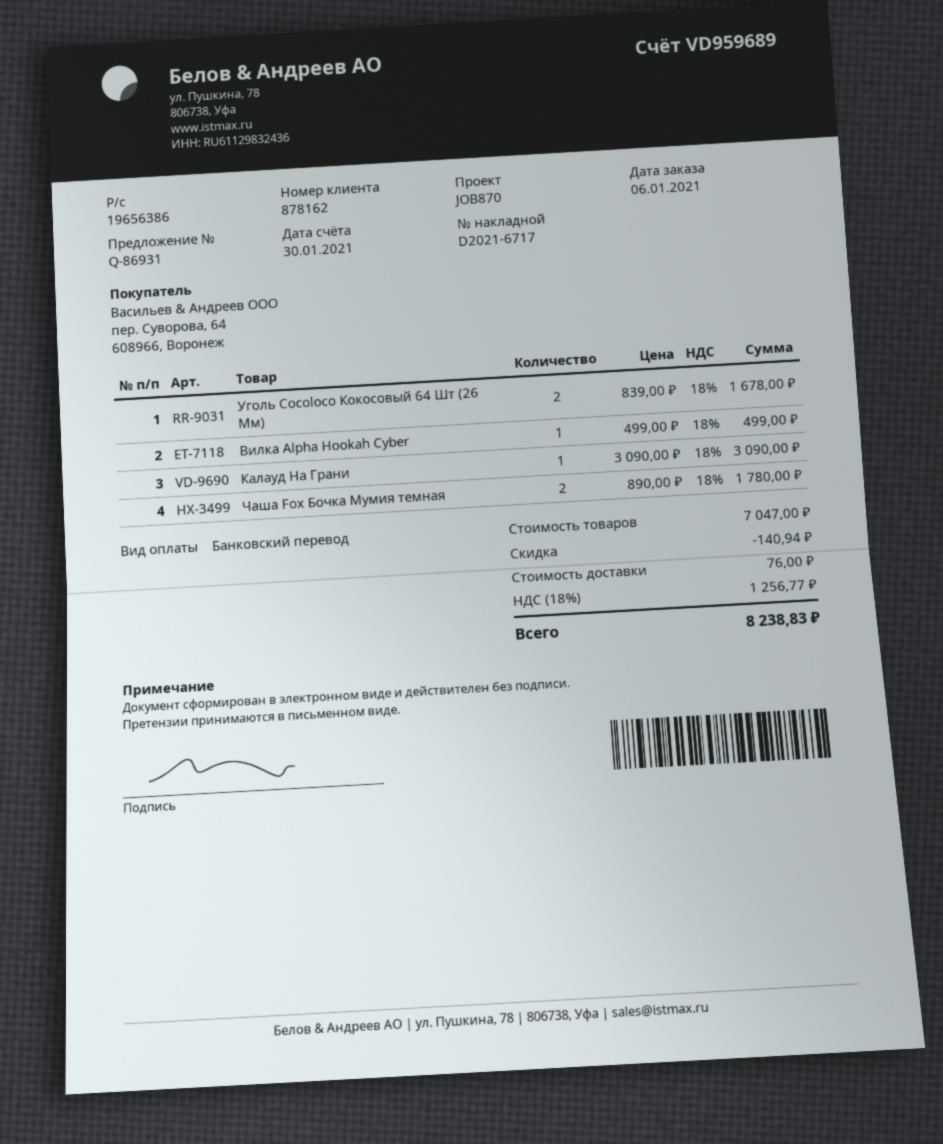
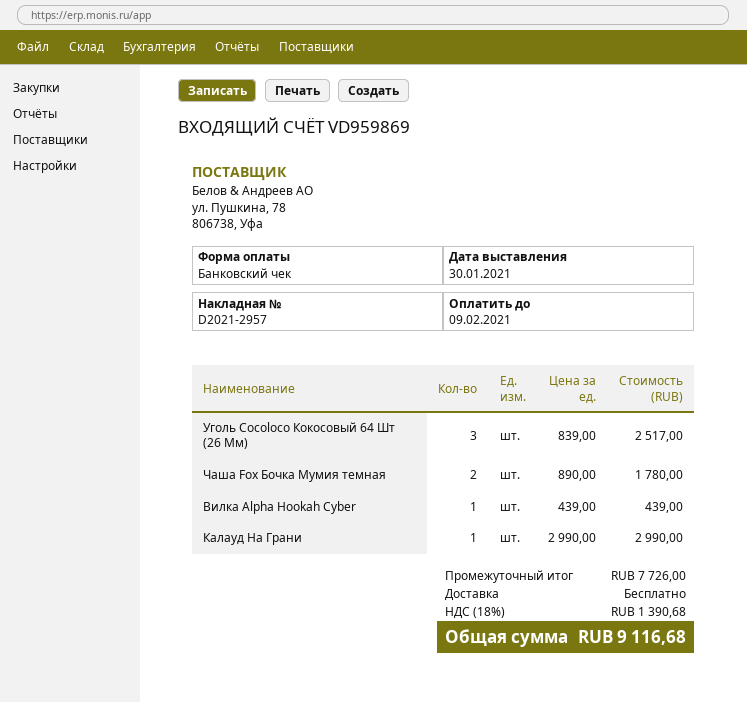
delivery note number: D2021-6717 -> D2021-2957
invoice number: VD959689 -> VD959869
payment method: bank transfer -> cheque
Уголь Cocoloco Кокосовый 64 Шт (26 Мм): 2 x 839.00 = 1678.00 -> 3 x 839.00 = 2517.00
Вилка Alpha Hookah Cyber: 1 x 499.00 = 499.00 -> 1 x 439.00 = 439.00
Калауд На Грани: 1 x 3090.00 = 3090.00 -> 1 x 2990.00 = 2990.00
subtotal: 7047.00 -> 7726.00
discount: 140.94 -> none
shipping: 76.00 -> 0.00
tax: 18% = 1256.77 -> 18% = 1390.68
total: 8238.83 -> 9116.68

